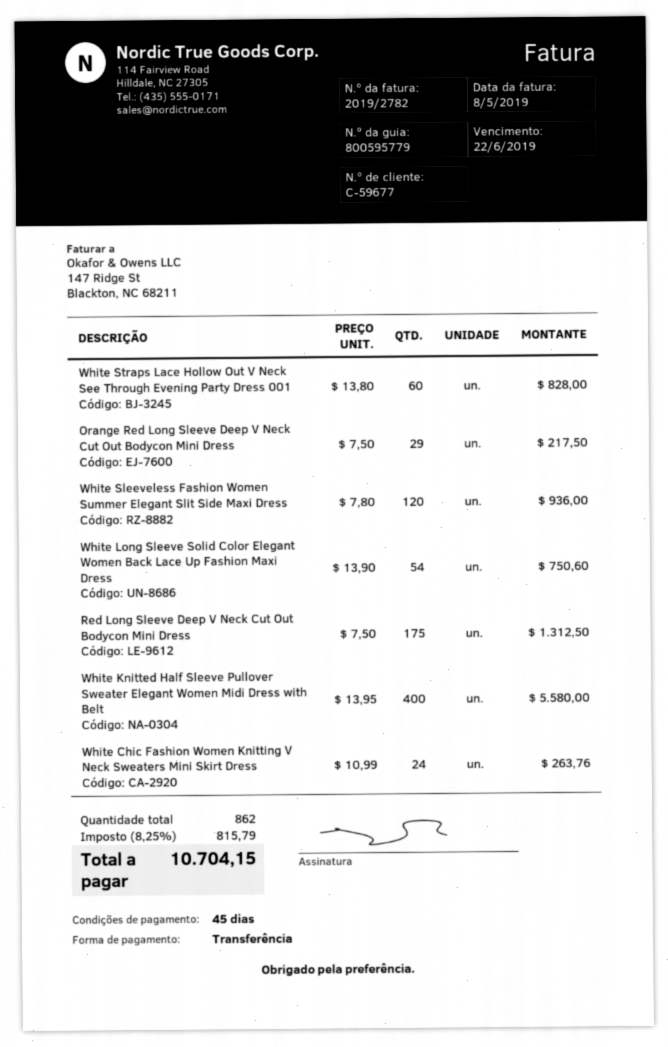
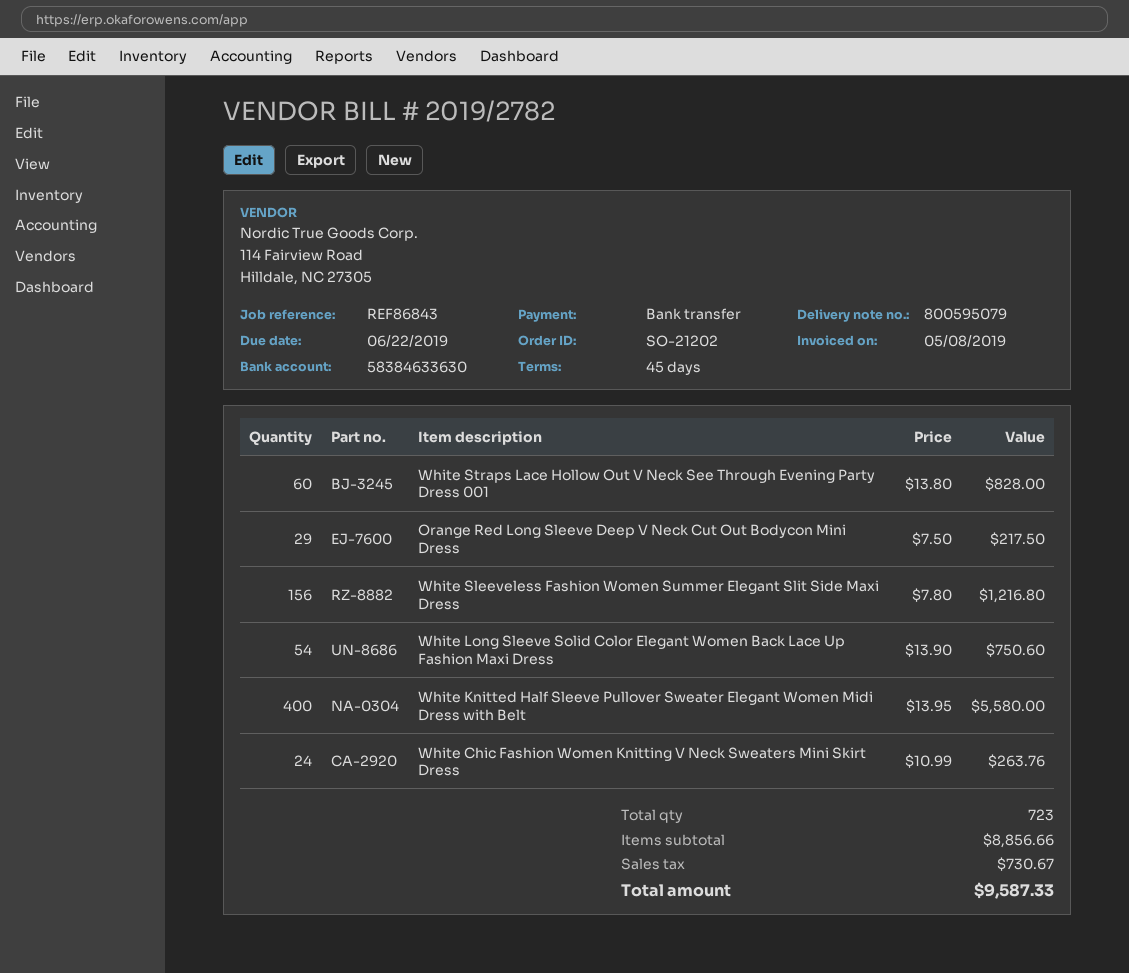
delivery note number: 800595779 -> 800595079
White Sleeveless Fashion Women Summer Elegant Slit Side Maxi Dress: 120 x 7.80 = 936.00 -> 156 x 7.80 = 1216.80
Red Long Sleeve Deep V Neck Cut Out Bodycon Mini Dress: 175 x 7.50 = 1312.50 -> none
total quantity: 862 -> 723
tax: 815.79 -> 730.67
total: 10704.15 -> 9587.33

